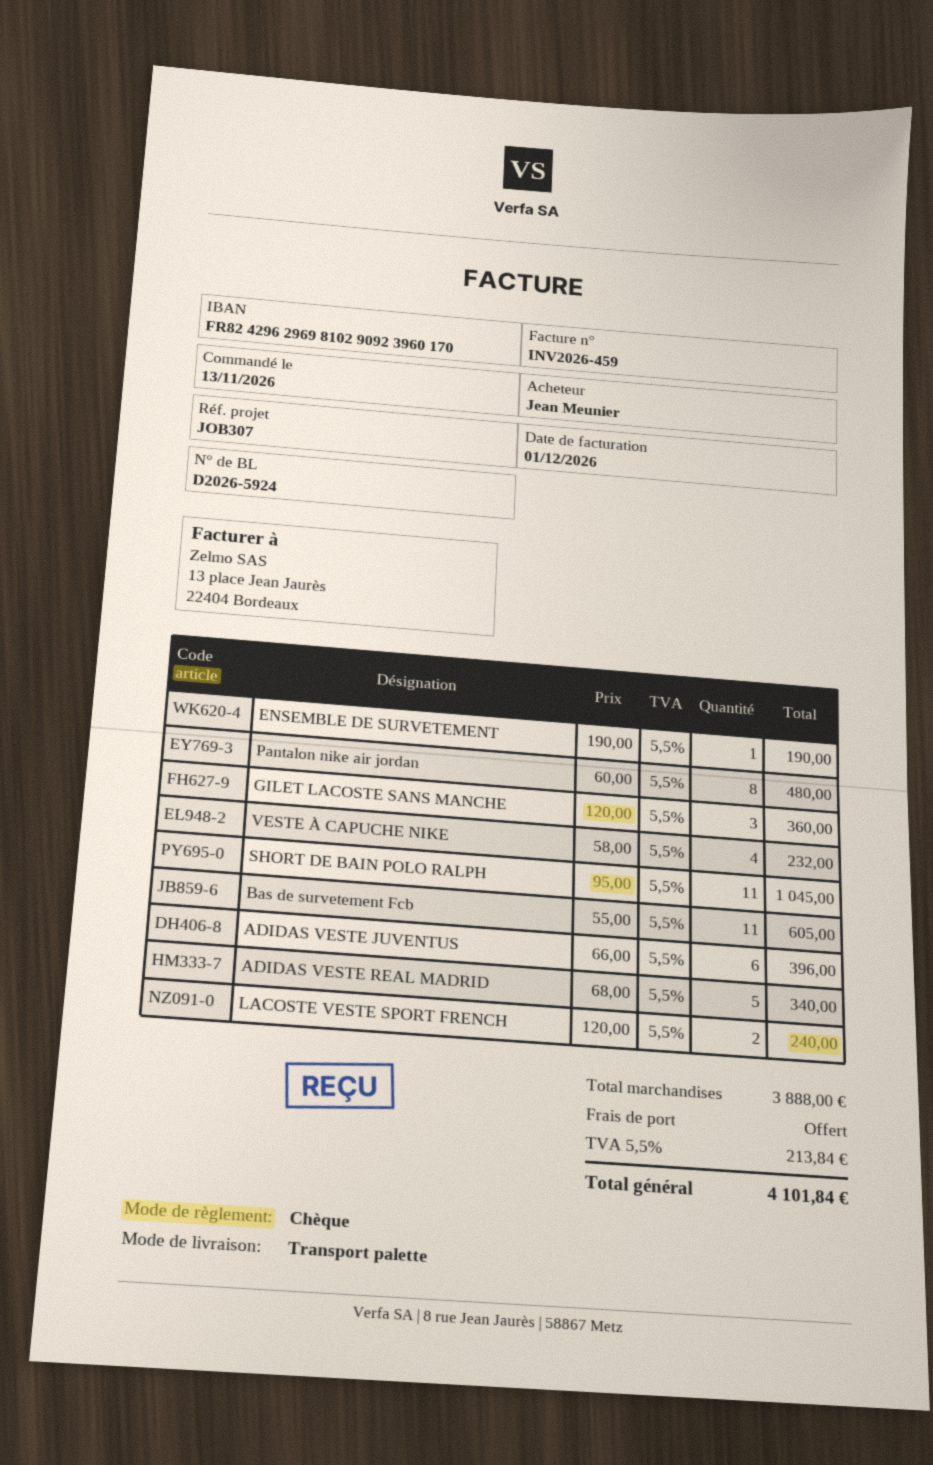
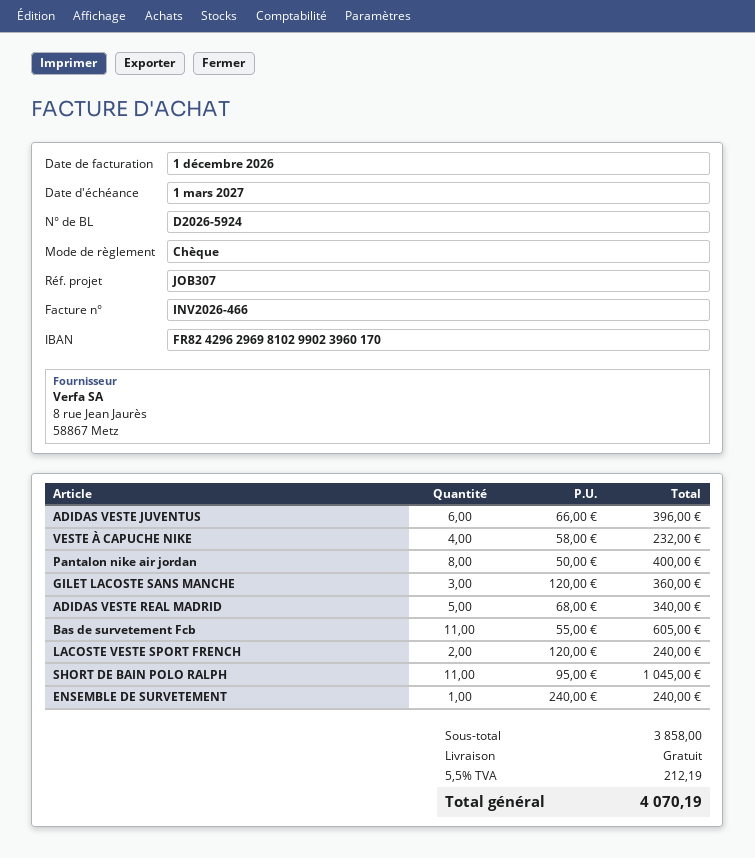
invoice number: INV2026-459 -> INV2026-466
bank account: FR8242962969810290923960170 -> FR8242962969810299023960170
ENSEMBLE DE SURVETEMENT: 1 x 190.00 = 190.00 -> 1 x 240.00 = 240.00
Pantalon nike air jordan: 8 x 60.00 = 480.00 -> 8 x 50.00 = 400.00
subtotal: 3888.00 -> 3858.00
tax: 5.5% = 213.84 -> 5.5% = 212.19
total: 4101.84 -> 4070.19

